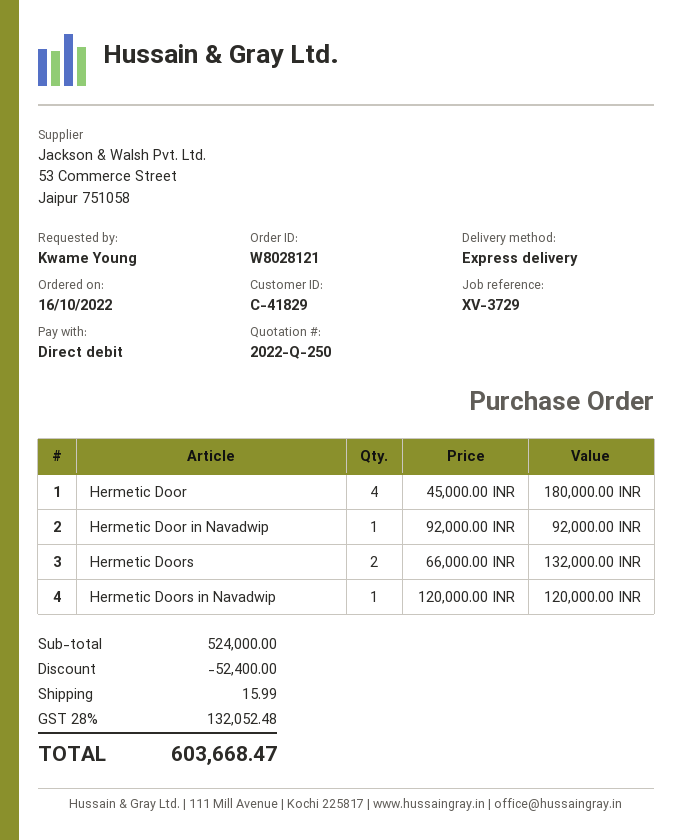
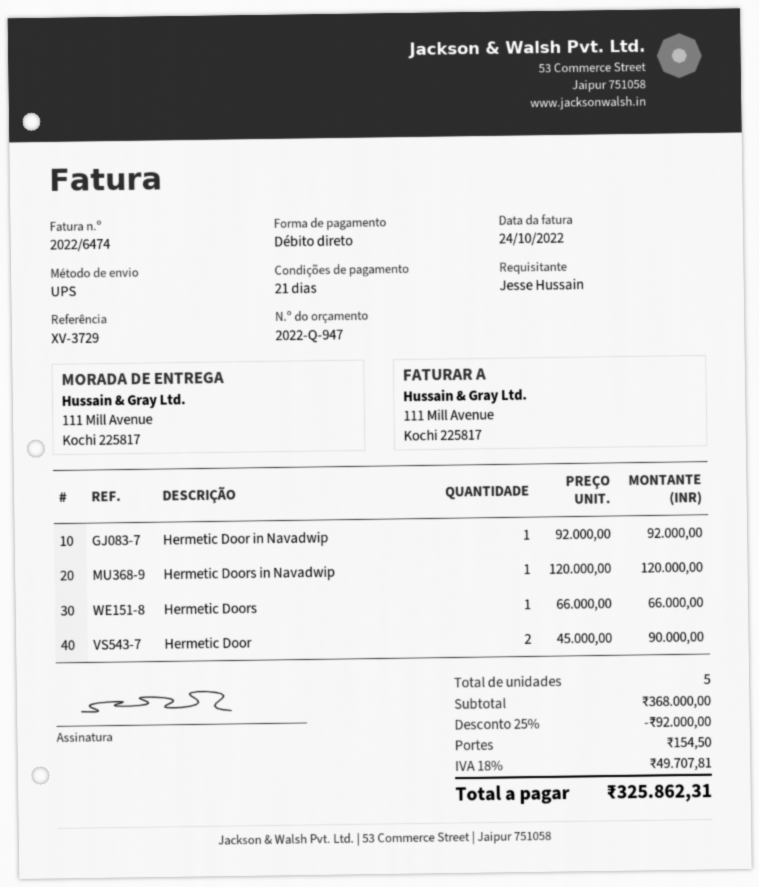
quote number: 2022-Q-250 -> 2022-Q-947
ordered by: Kwame Young -> Jesse Hussain
shipping method: express -> UPS
Hermetic Door: 4 x 45000.00 = 180000.00 -> 2 x 45000.00 = 90000.00
Hermetic Doors: 2 x 66000.00 = 132000.00 -> 1 x 66000.00 = 66000.00
subtotal: 524000.00 -> 368000.00
discount: 52400.00 -> 92000.00
shipping: 15.99 -> 154.50
tax: 28% = 132052.48 -> 18% = 49707.81
total: 603668.47 -> 325862.31

